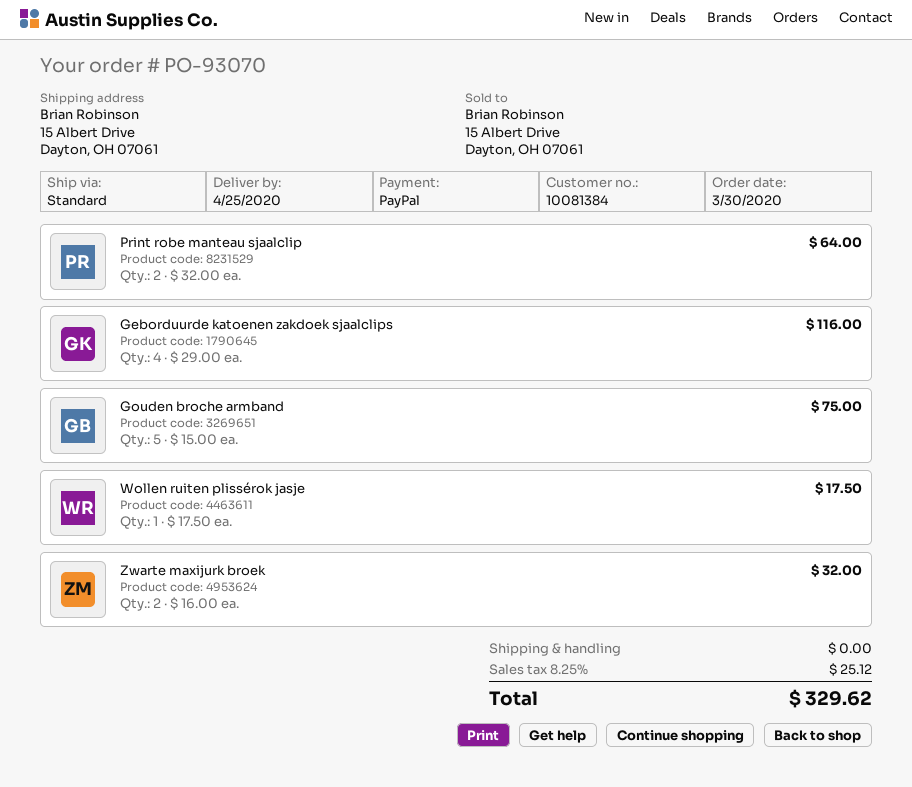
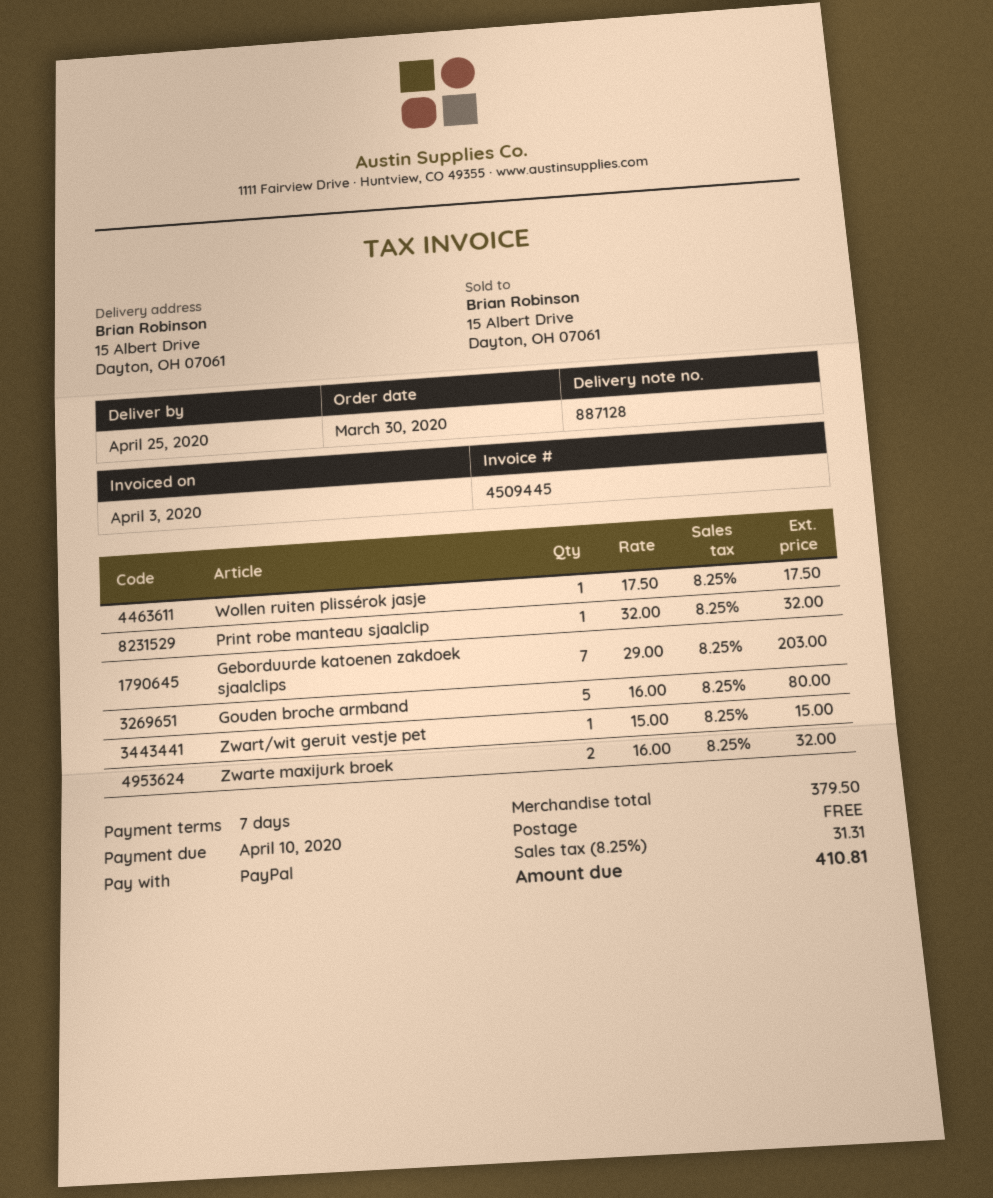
Print robe manteau sjaalclip: 2 x 32.00 = 64.00 -> 1 x 32.00 = 32.00
Geborduurde katoenen zakdoek sjaalclips: 4 x 29.00 = 116.00 -> 7 x 29.00 = 203.00
Gouden broche armband: 5 x 15.00 = 75.00 -> 5 x 16.00 = 80.00
Zwart/wit geruit vestje pet: none -> 1 x 15.00 = 15.00
tax: 8.25% = 25.12 -> 8.25% = 31.31
total: 329.62 -> 410.81

